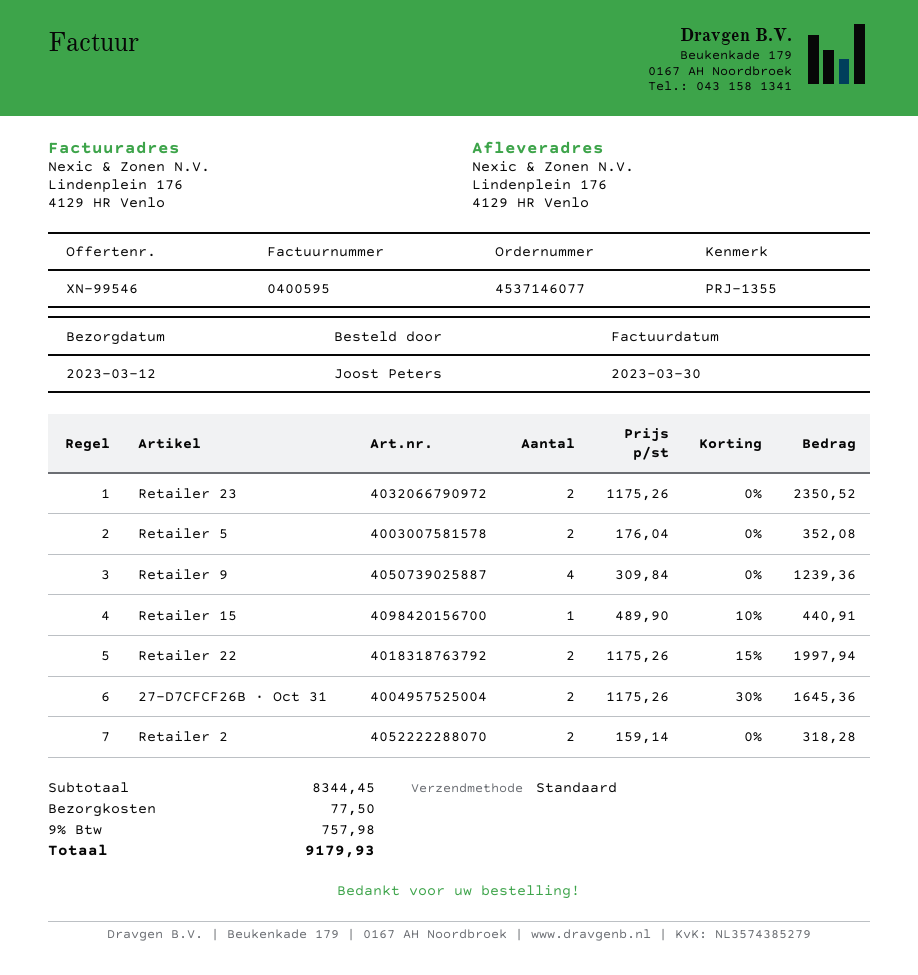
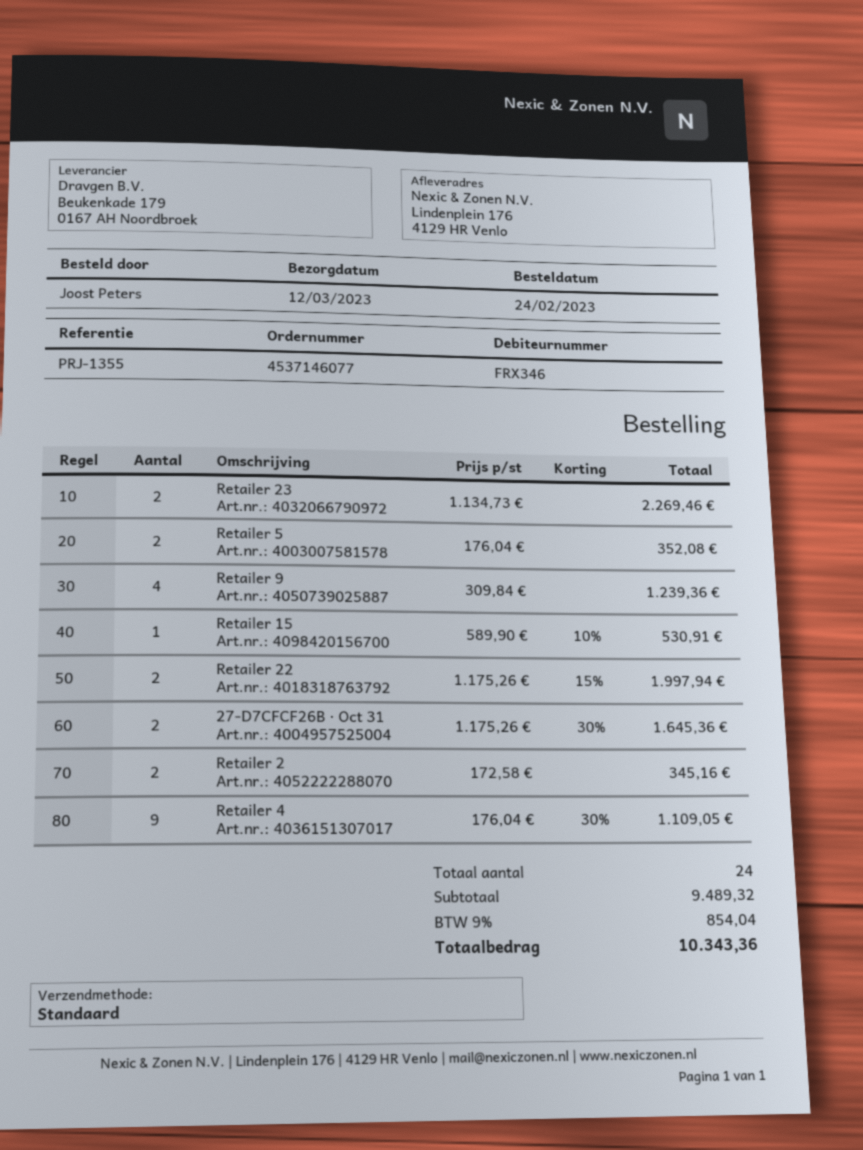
Retailer 23: 2 x 1175.26 = 2350.52 -> 2 x 1134.73 = 2269.46
Retailer 15: 1 x 489.90 - 10% = 440.91 -> 1 x 589.90 - 10% = 530.91
Retailer 2: 2 x 159.14 = 318.28 -> 2 x 172.58 = 345.16
Retailer 4: none -> 9 x 176.04 - 30% = 1109.05
subtotal: 8344.45 -> 9489.32
shipping: 77.50 -> none
tax: 9% = 757.98 -> 9% = 854.04
total: 9179.93 -> 10343.36

